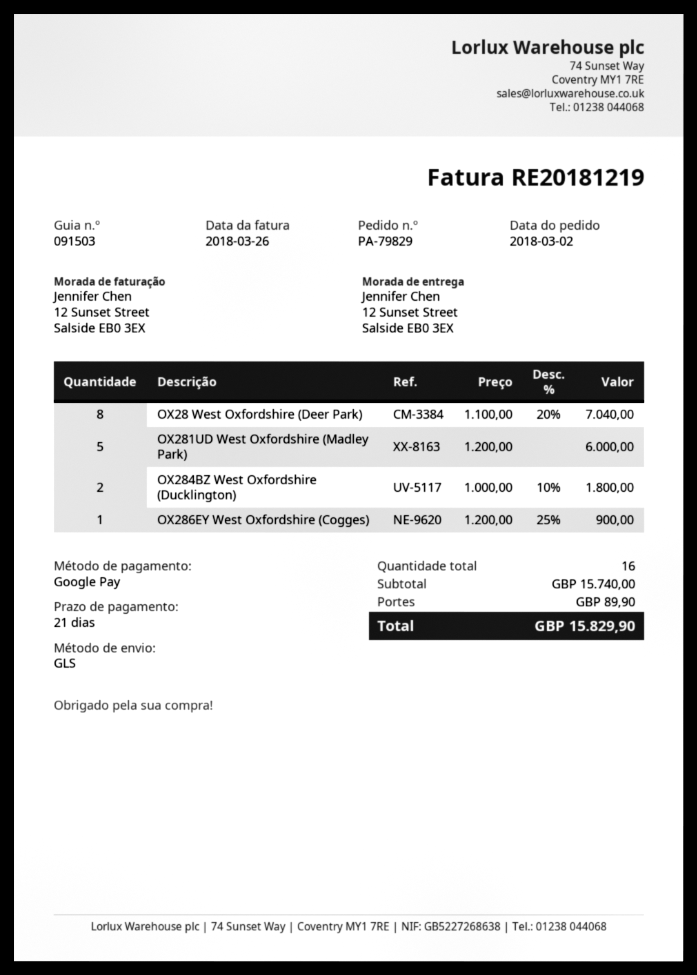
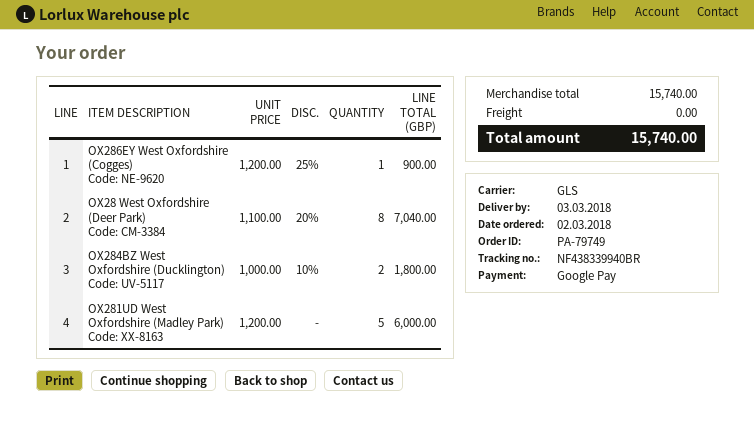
order number: PA-79829 -> PA-79749
shipping: 89.90 -> 0.00
total: 15829.90 -> 15740.00

